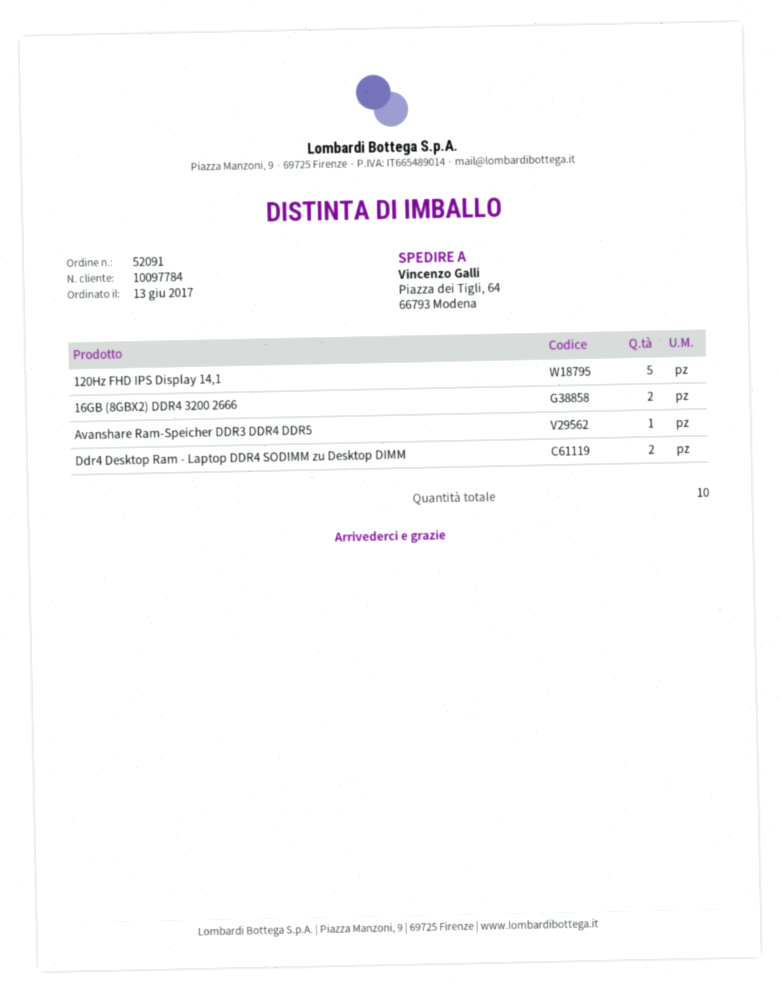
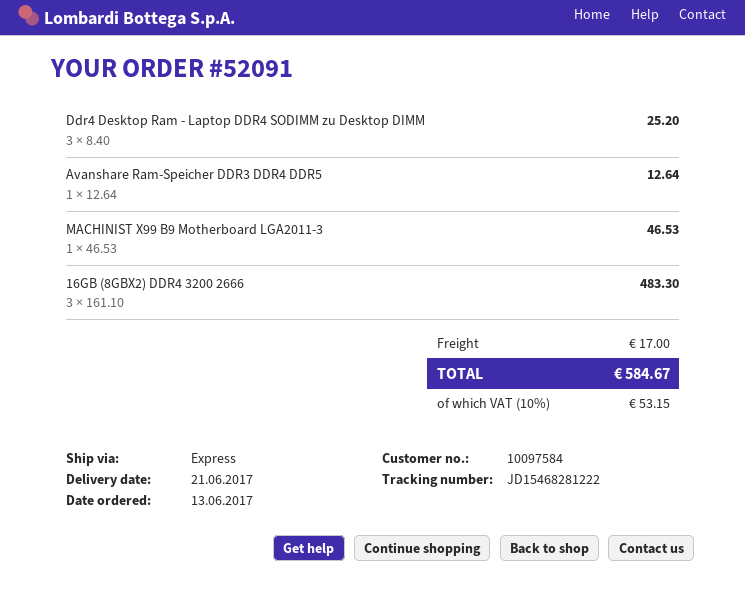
customer number: 10097784 -> 10097584
120Hz FHD IPS Display 14,1: 5 -> none
16GB (8GBX2) DDR4 3200 2666: 2 -> 3
Ddr4 Desktop Ram - Laptop DDR4 SODIMM zu Desktop DIMM: 2 -> 3
MACHINIST X99 B9 Motherboard LGA2011-3: none -> 1

